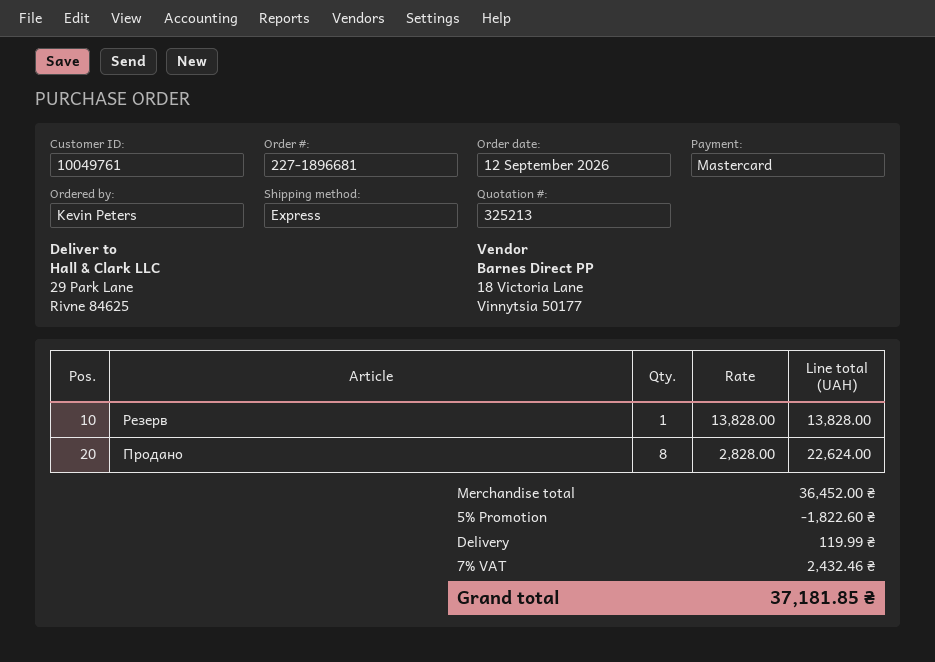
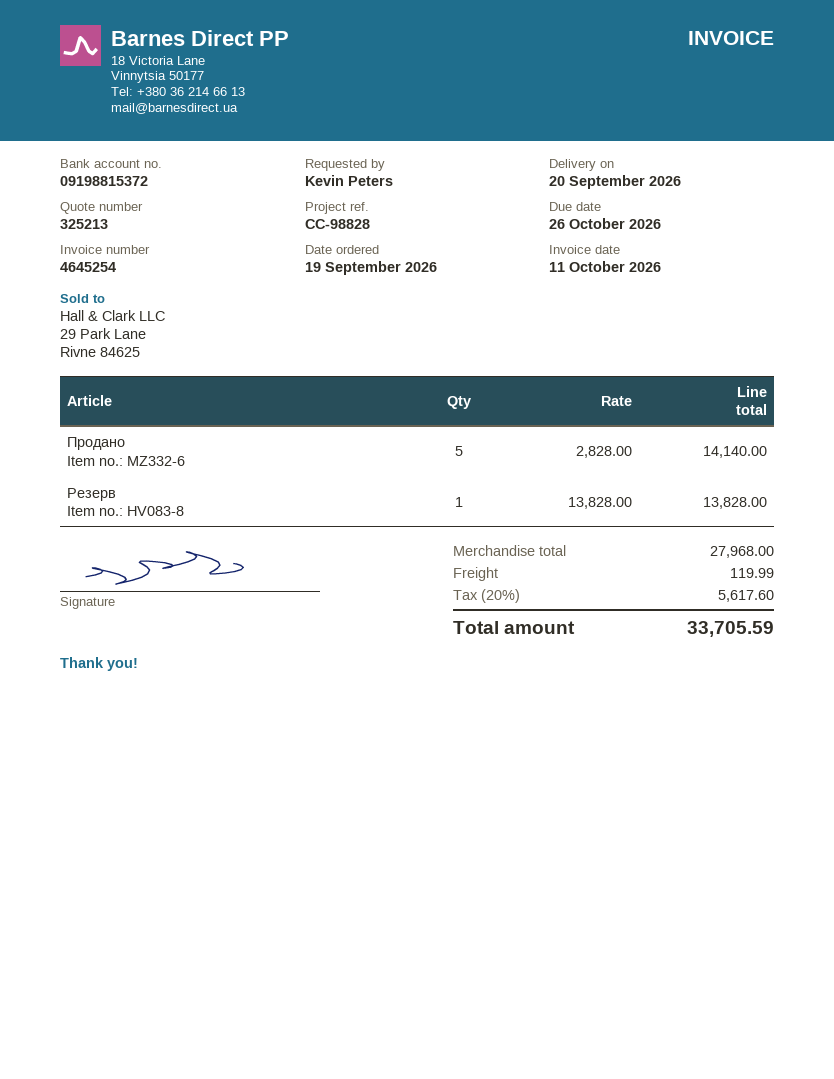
order date: 2026-09-12 -> 2026-09-19
Продано: 8 x 2828.00 = 22624.00 -> 5 x 2828.00 = 14140.00
subtotal: 36452.00 -> 27968.00
discount: 5% = 1822.60 -> none
tax: 7% = 2432.46 -> 20% = 5617.60
total: 37181.85 -> 33705.59

